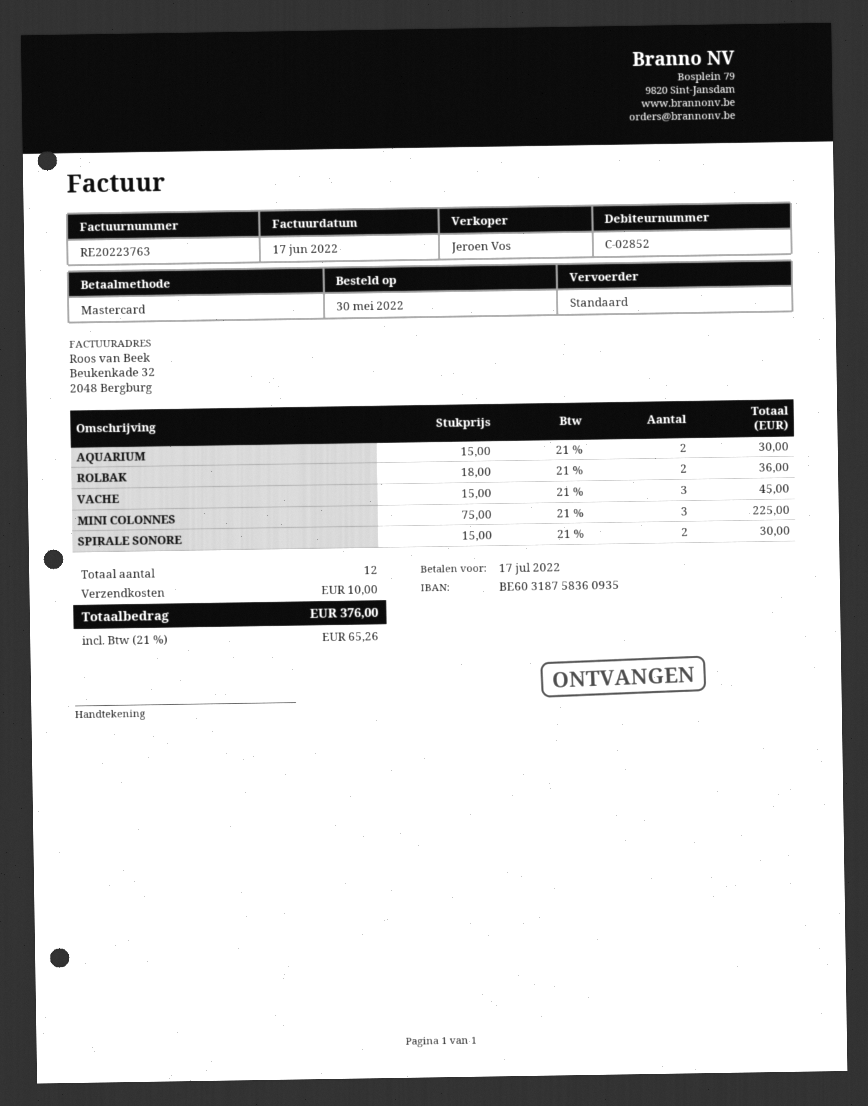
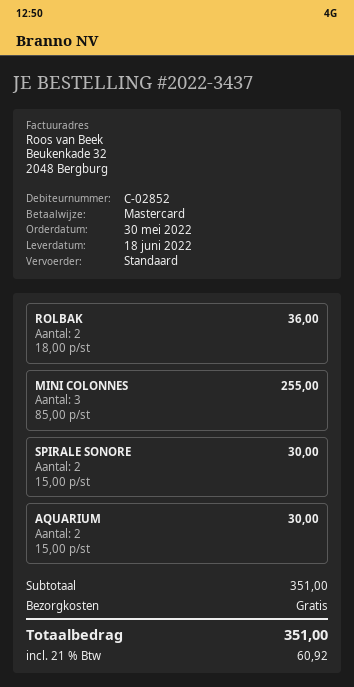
VACHE: 3 x 15.00 = 45.00 -> none
MINI COLONNES: 3 x 75.00 = 225.00 -> 3 x 85.00 = 255.00
shipping: 10.00 -> 0.00
tax: 21% = 65.26 -> 21% = 60.92
total: 376.00 -> 351.00

